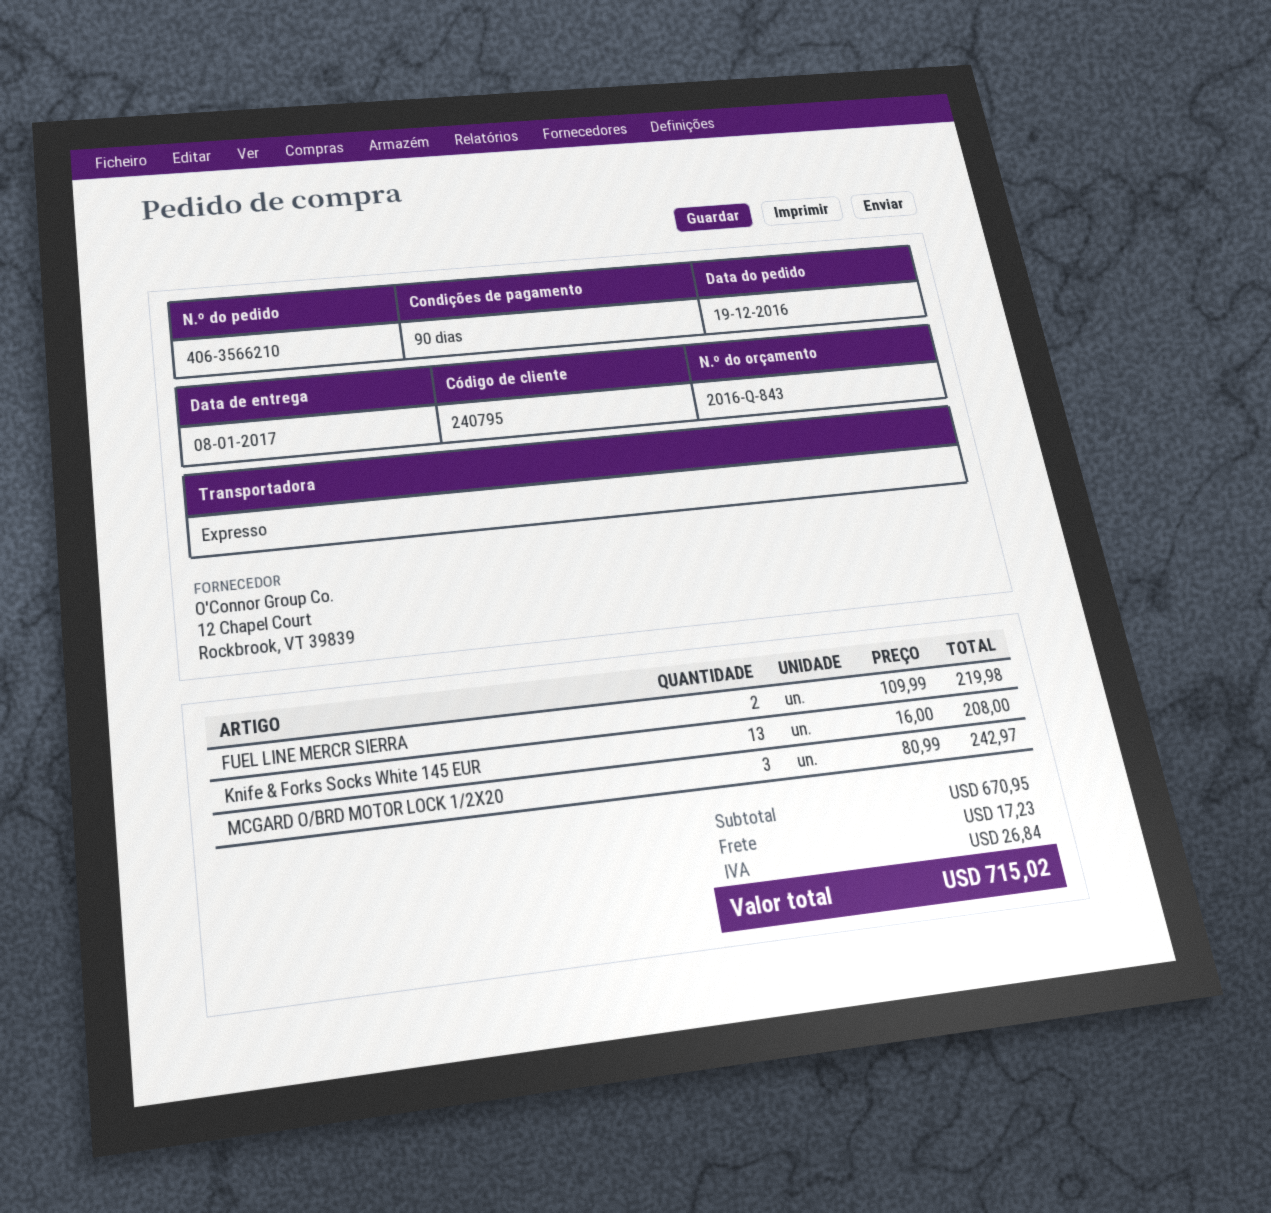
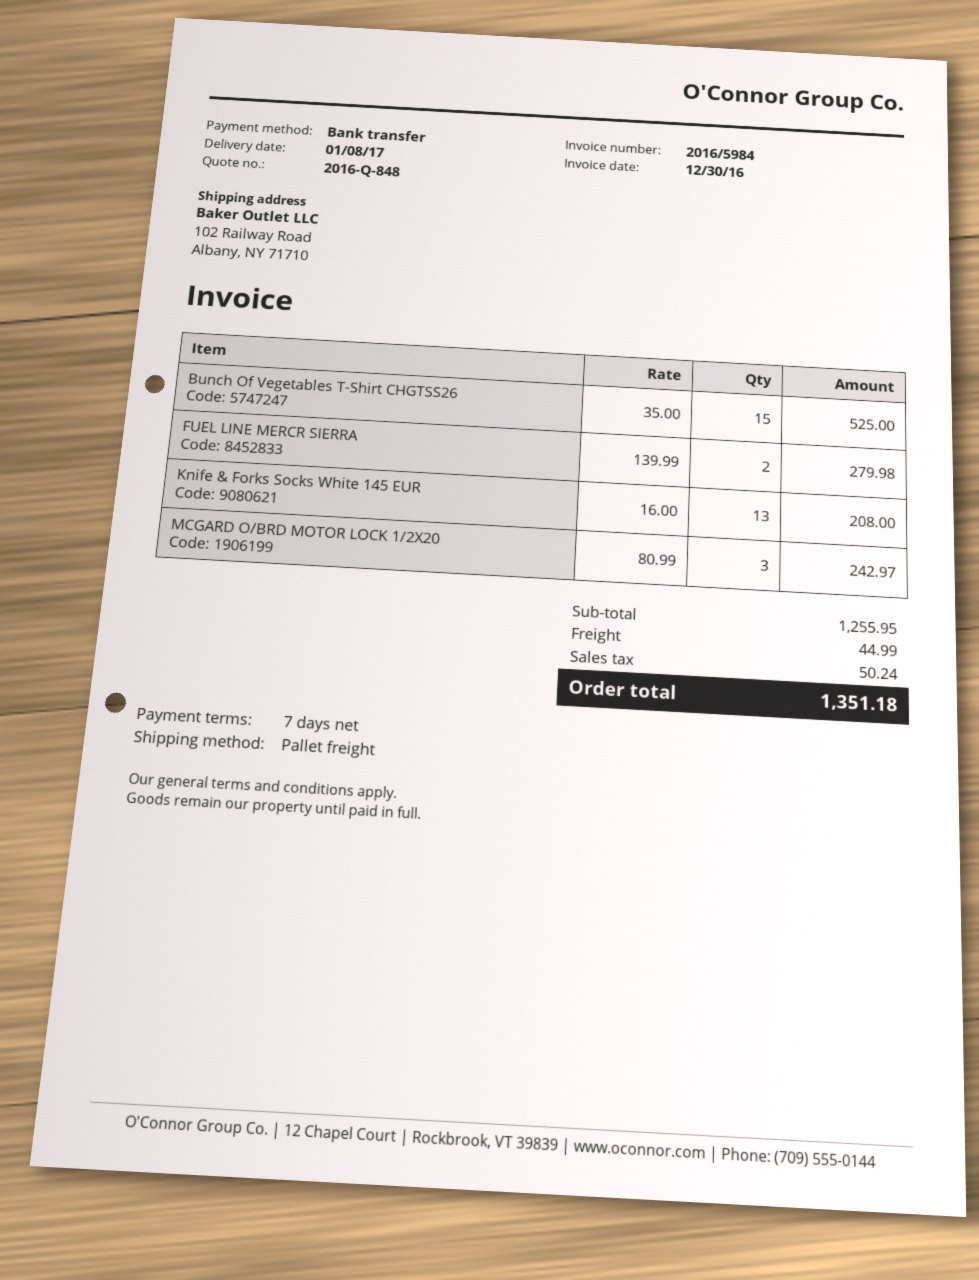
quote number: 2016-Q-843 -> 2016-Q-848
payment terms: 90 days -> 7 days
shipping method: express -> pallet freight
FUEL LINE MERCR SIERRA: 2 x 109.99 = 219.98 -> 2 x 139.99 = 279.98
Bunch Of Vegetables T-Shirt CHGTSS26: none -> 15 x 35.00 = 525.00
subtotal: 670.95 -> 1255.95
shipping: 17.23 -> 44.99
tax: 26.84 -> 50.24
total: 715.02 -> 1351.18

